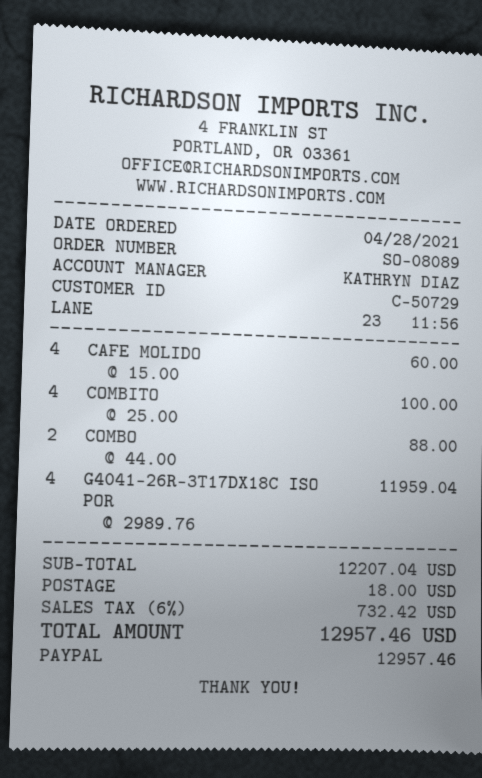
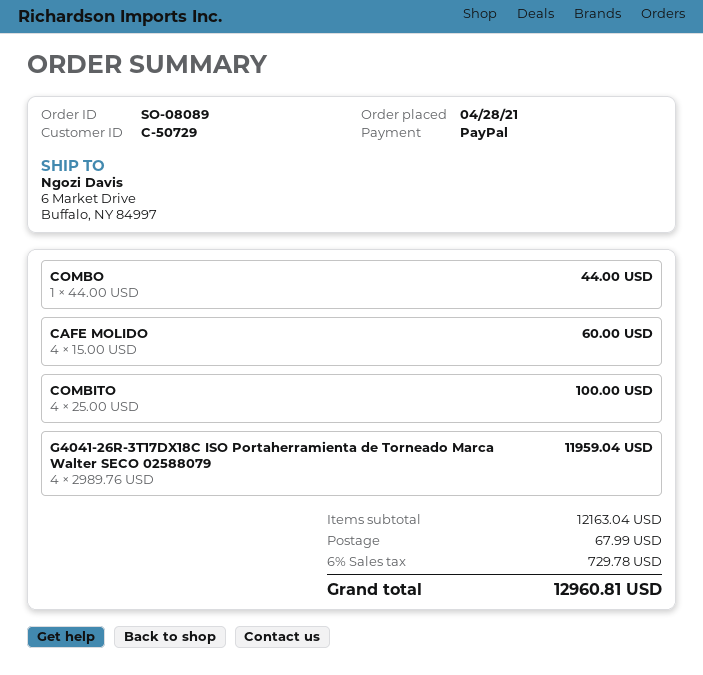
COMBO: 2 x 44.00 = 88.00 -> 1 x 44.00 = 44.00
subtotal: 12207.04 -> 12163.04
shipping: 18.00 -> 67.99
tax: 6% = 732.42 -> 6% = 729.78
total: 12957.46 -> 12960.81

